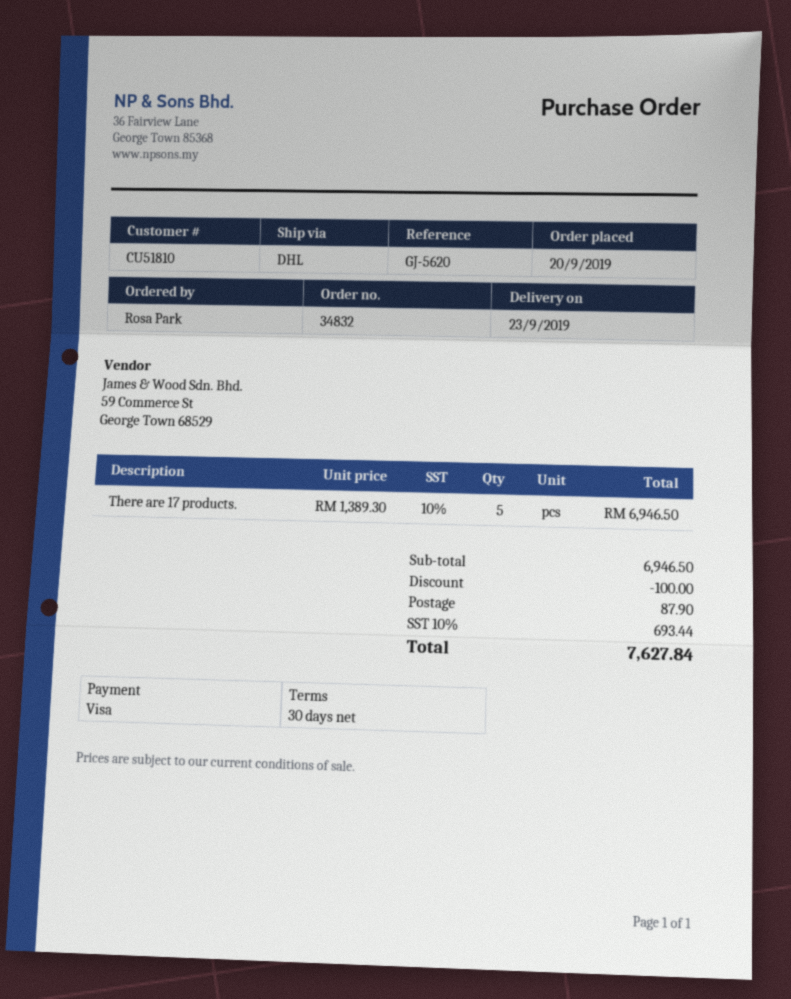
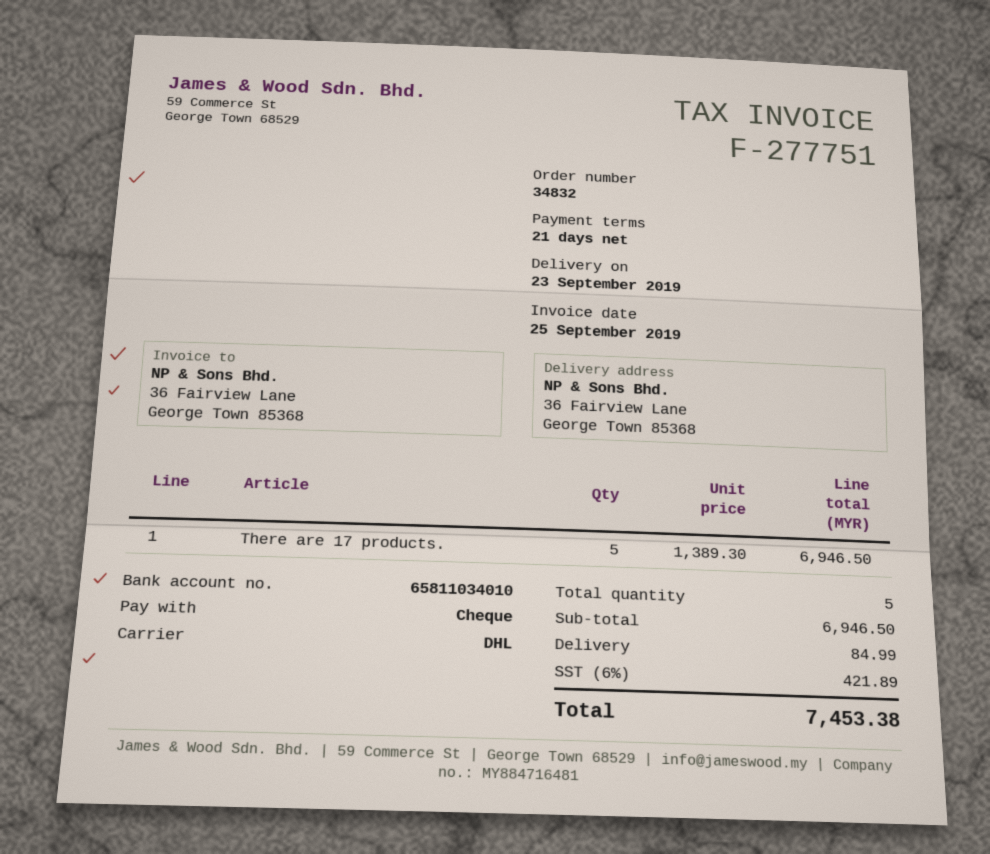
payment terms: 30 days -> 21 days
payment method: Visa -> cheque
discount: 100.00 -> none
shipping: 87.90 -> 84.99
tax: 10% = 693.44 -> 6% = 421.89
total: 7627.84 -> 7453.38

